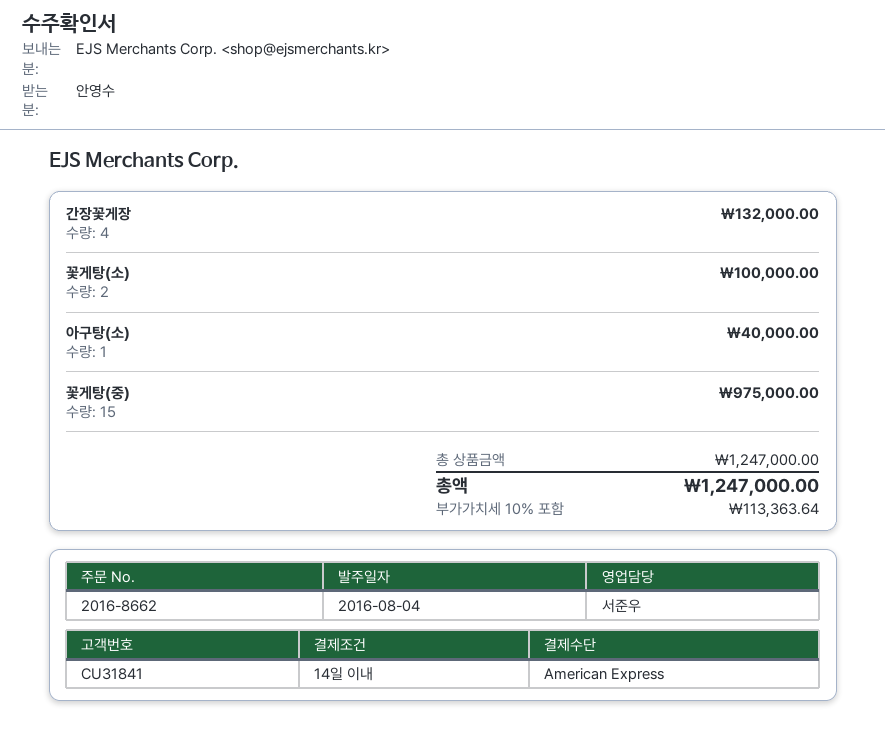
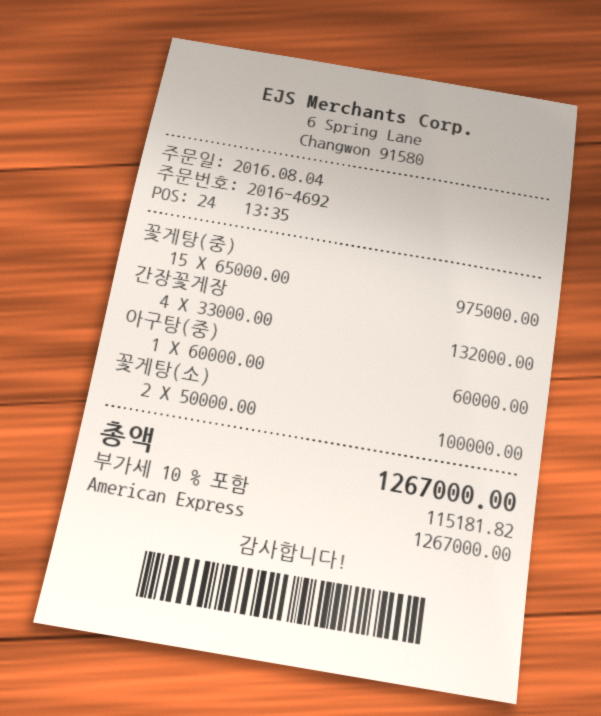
order number: 2016-8662 -> 2016-4692
아구탕(소): 1 for 40000.00 -> none
아구탕(중): none -> 1 for 60000.00
tax: 10% = 113363.64 -> 10% = 115181.82
total: 1247000.00 -> 1267000.00

